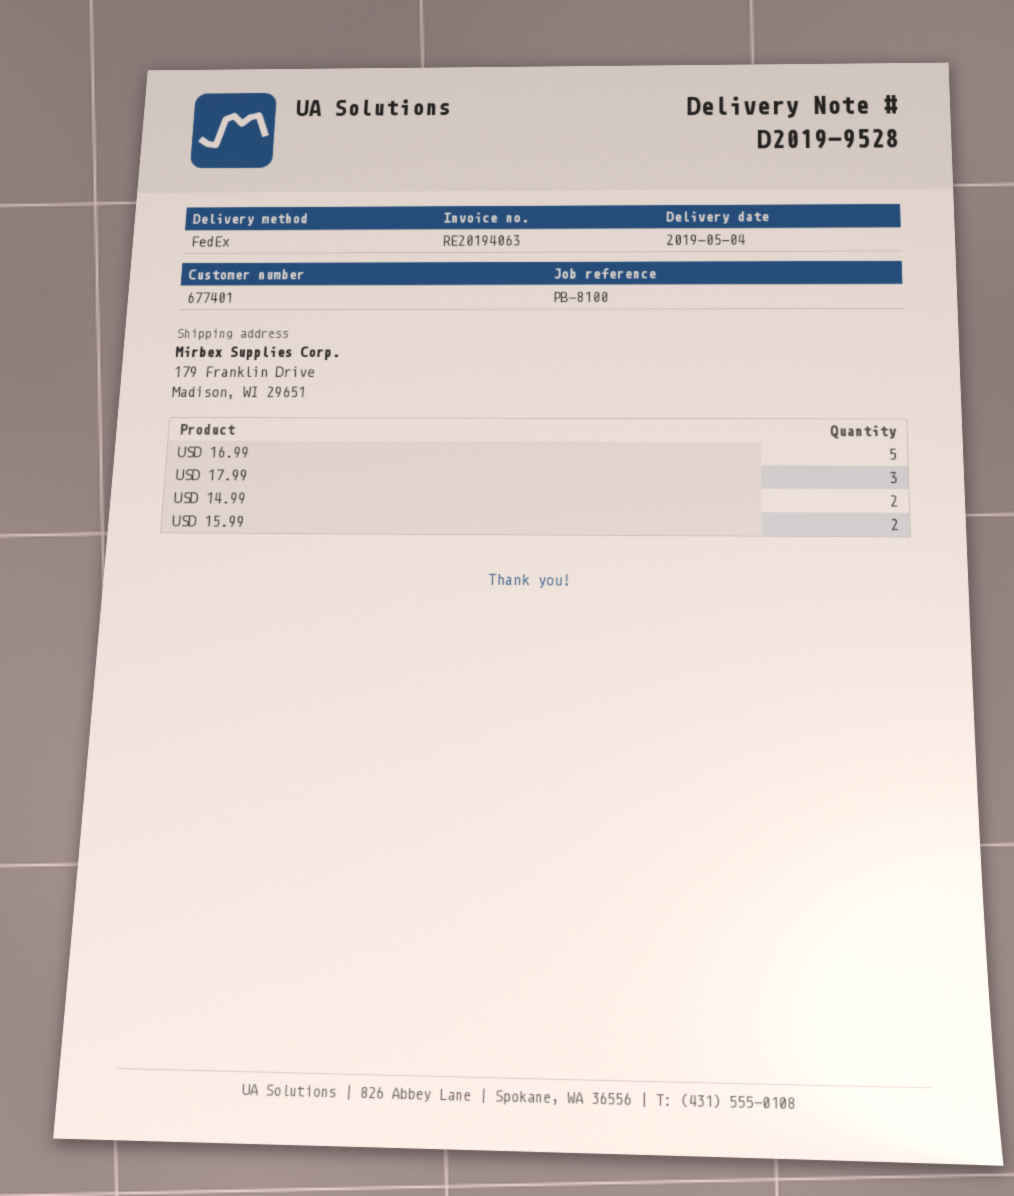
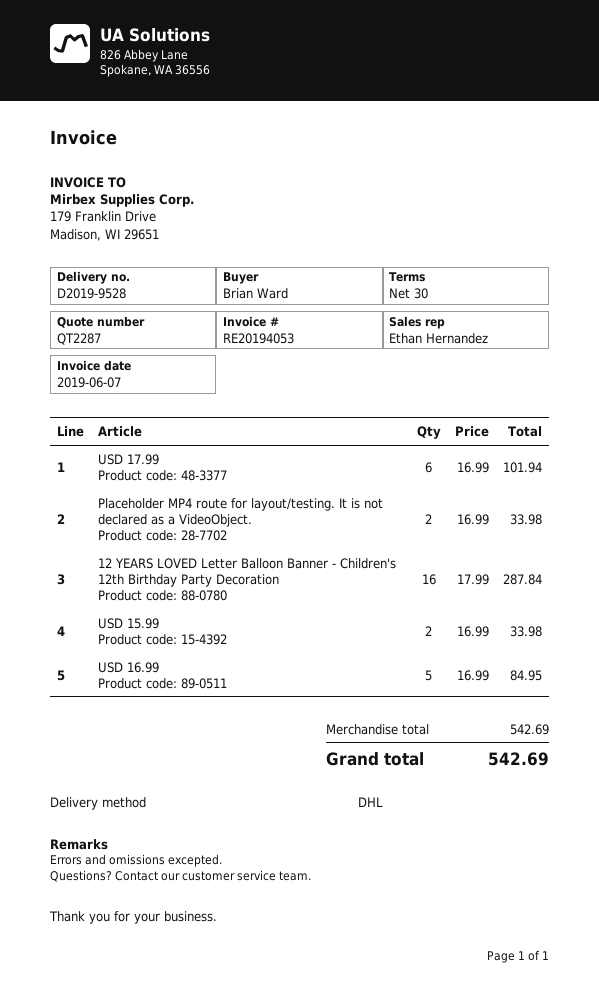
invoice number: RE20194063 -> RE20194053
shipping method: FedEx -> DHL
USD 17.99: 3 -> 6
USD 14.99: 2 -> none
Placeholder MP4 route for layout/testing. It is not declared as a VideoObject.: none -> 2
12 YEARS LOVED Letter Balloon Banner - Children's 12th Birthday Party Decoration: none -> 16

